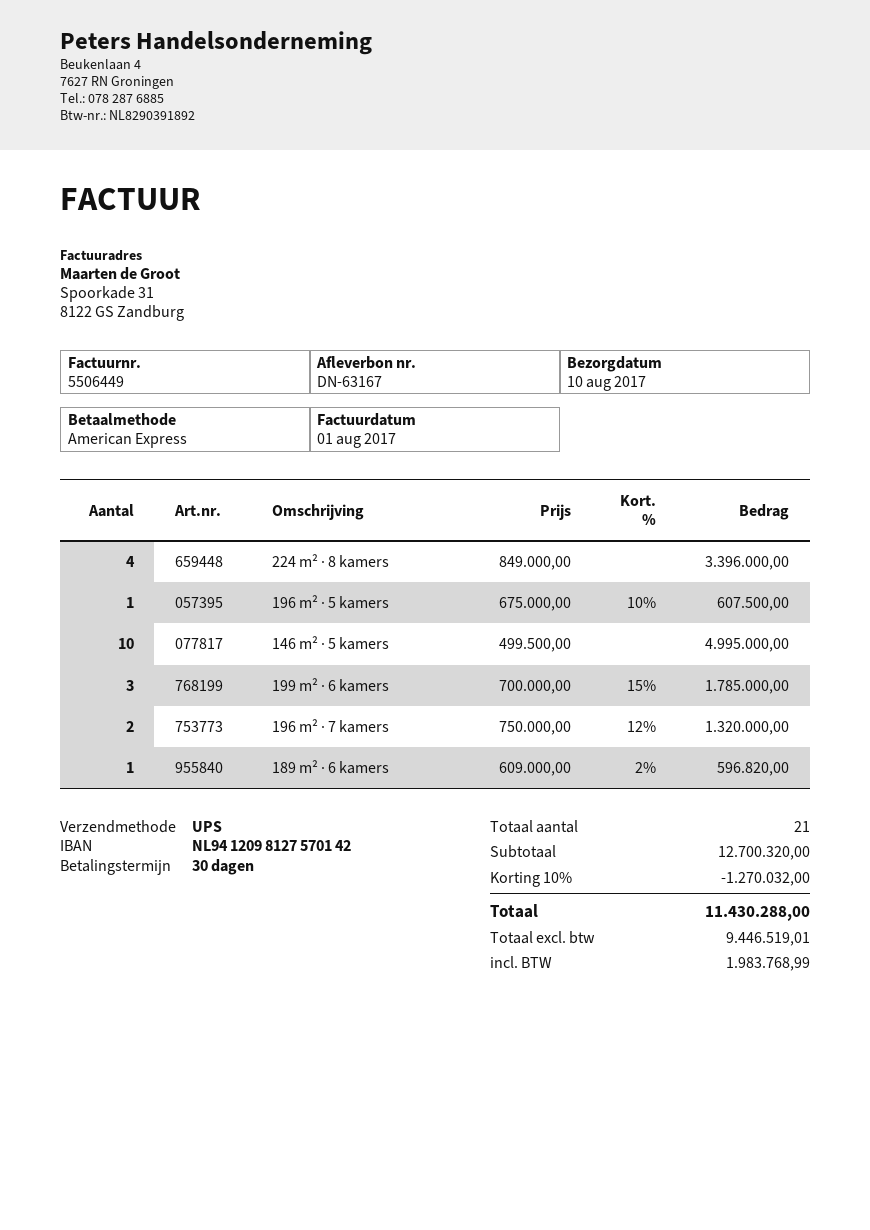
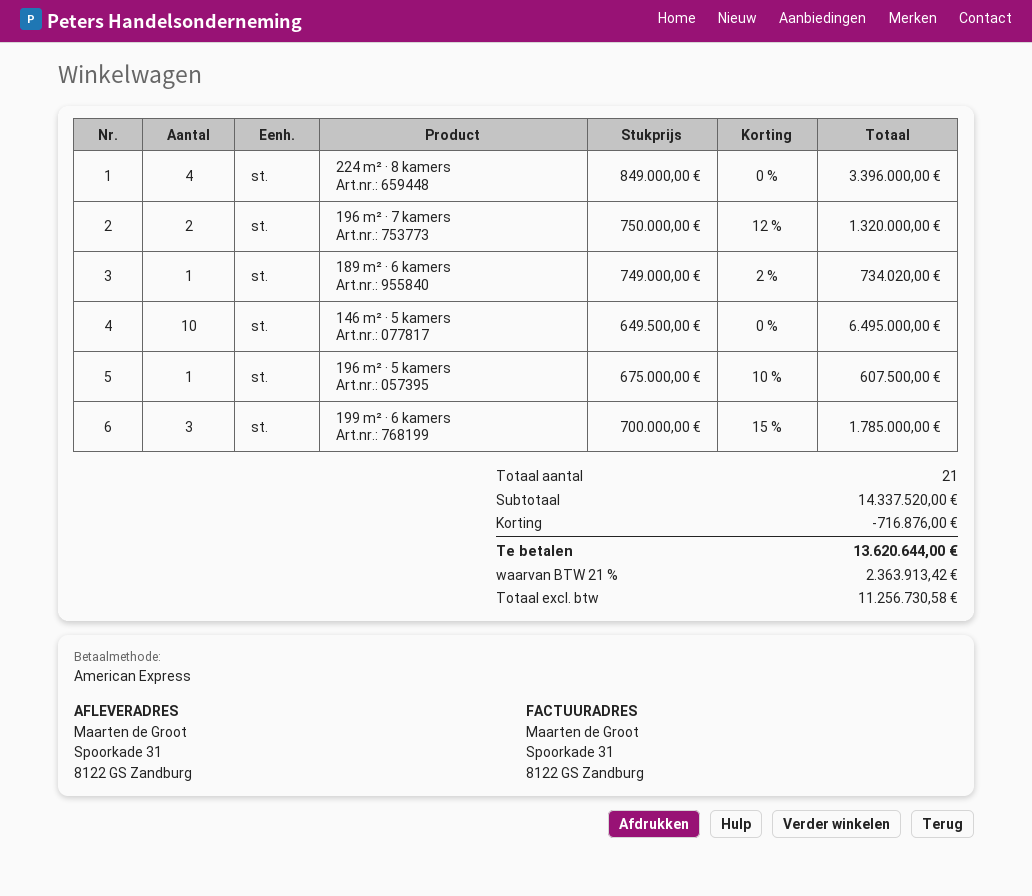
146 m² · 5 kamers: 10 x 499500.00 = 4995000.00 -> 10 x 649500.00 = 6495000.00
189 m² · 6 kamers: 1 x 609000.00 - 2% = 596820.00 -> 1 x 749000.00 - 2% = 734020.00
subtotal: 12700320.00 -> 14337520.00
discount: 1270032.00 -> 716876.00
net: 9446519.01 -> 11256730.58
tax: 1983768.99 -> 2363913.42
total: 11430288.00 -> 13620644.00

